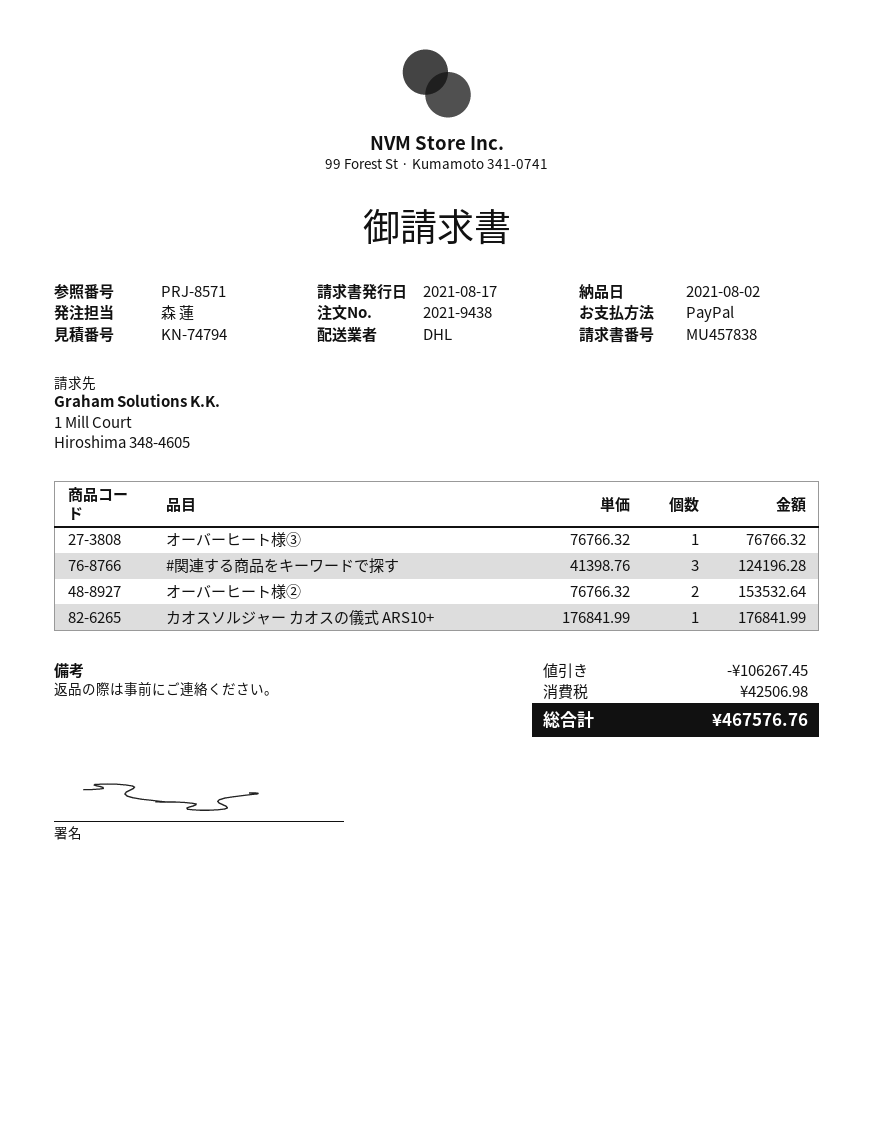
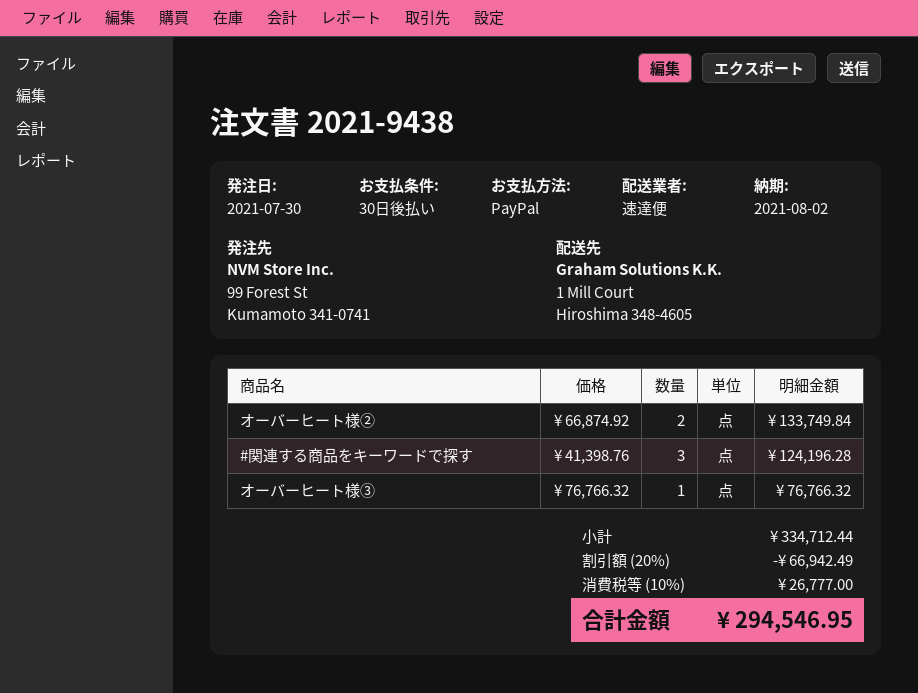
shipping method: DHL -> express
オーバーヒート様②: 2 x 76766.32 = 153532.64 -> 2 x 66874.92 = 133749.84
カオスソルジャー カオスの儀式 ARS10+: 1 x 176841.99 = 176841.99 -> none
discount: 106267.45 -> 66942.49
tax: 42506.98 -> 26777.00
total: 467576.76 -> 294546.95

